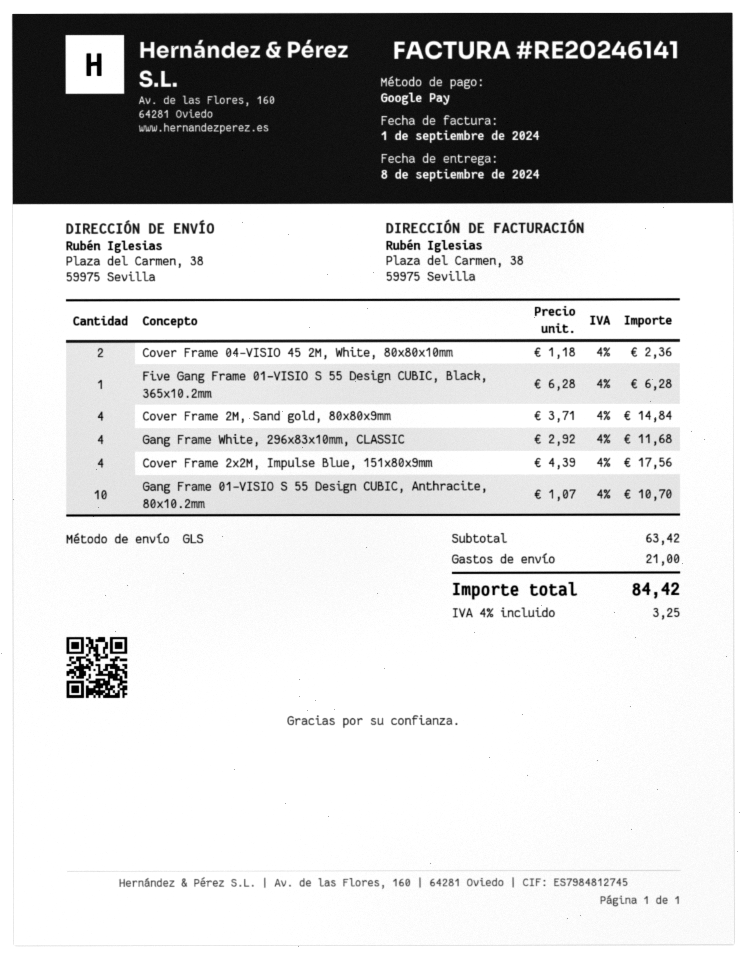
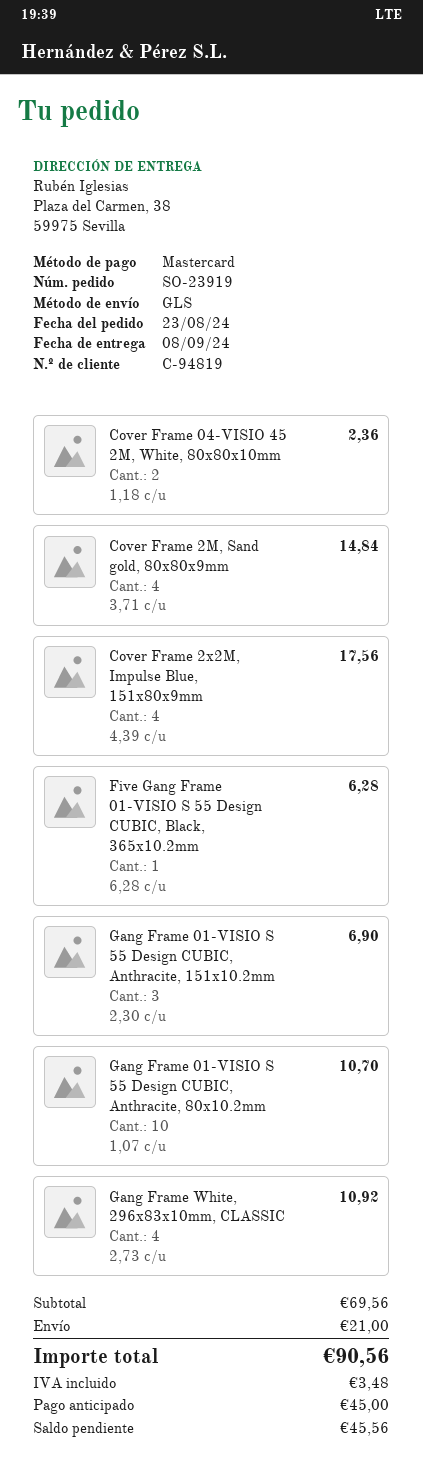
payment method: Google Pay -> Mastercard
Gang Frame White, 296x83x10mm, CLASSIC: 4 x 2.92 = 11.68 -> 4 x 2.73 = 10.92
Gang Frame 01-VISIO S 55 Design CUBIC, Anthracite, 151x10.2mm: none -> 3 x 2.30 = 6.90
subtotal: 63.42 -> 69.56
tax: 3.25 -> 3.48
total: 84.42 -> 90.56

